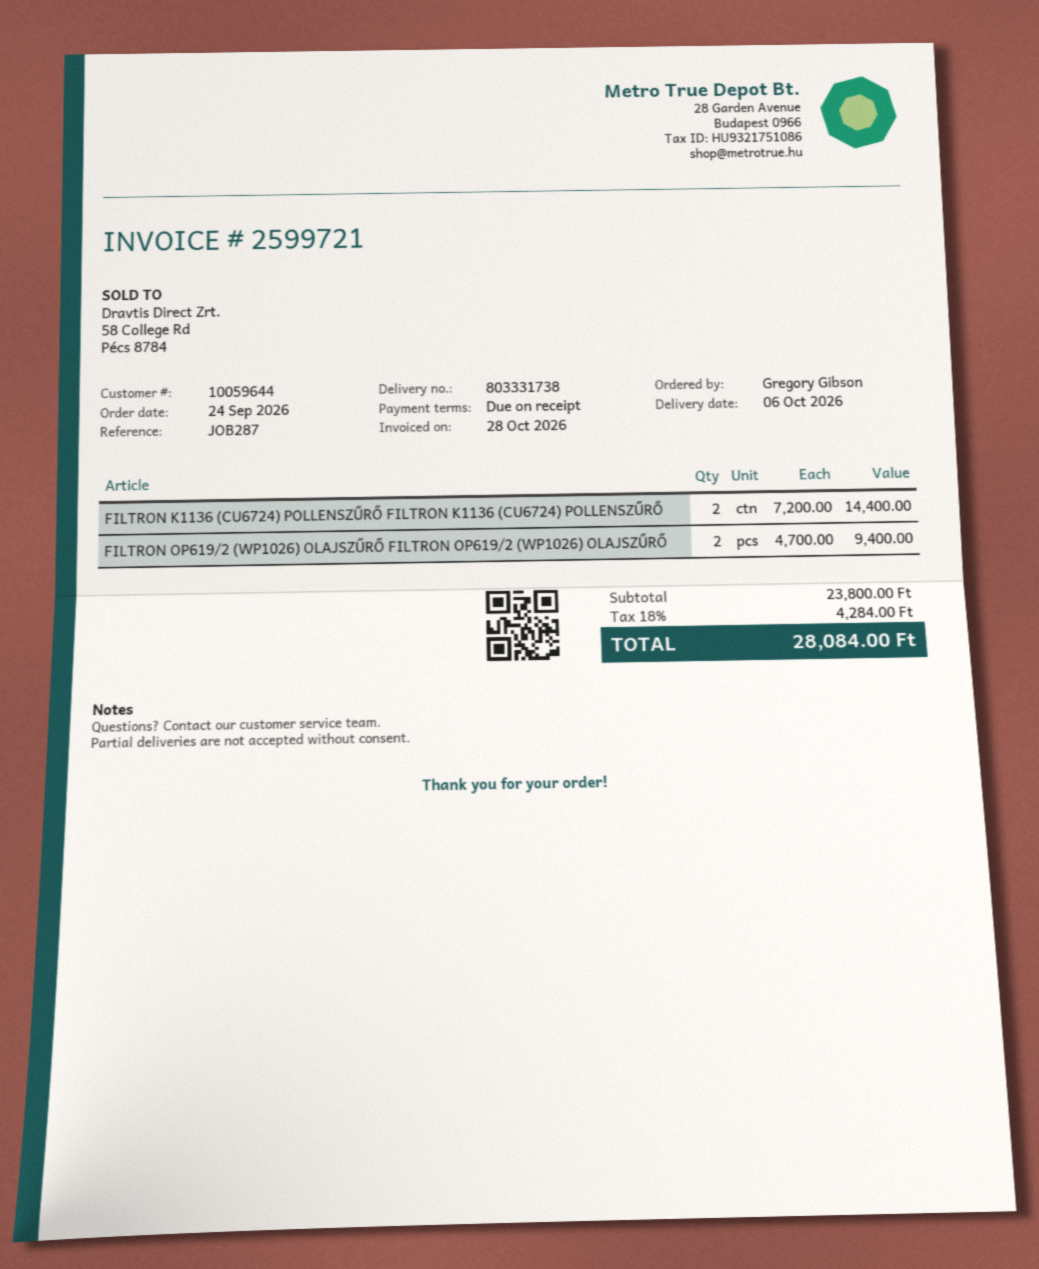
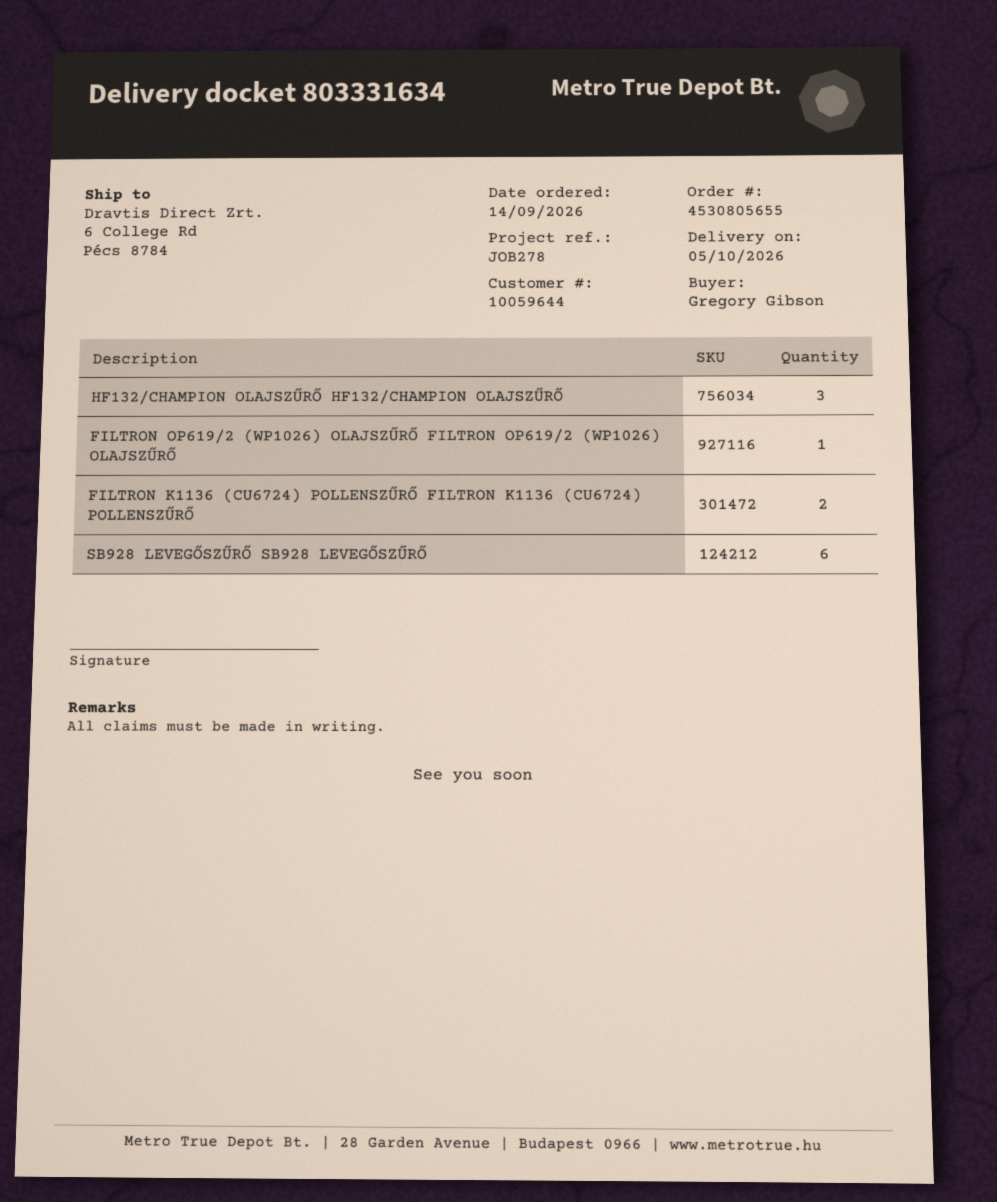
order date: 2026-09-24 -> 2026-09-14
delivery note number: 803331738 -> 803331634
delivery date: 2026-10-06 -> 2026-10-05
reference: JOB287 -> JOB278
FILTRON OP619/2 (WP1026) OLAJSZŰRŐ FILTRON OP619/2 (WP1026) OLAJSZŰRŐ: 2 -> 1
HF132/CHAMPION OLAJSZŰRŐ HF132/CHAMPION OLAJSZŰRŐ: none -> 3
SB928 LEVEGŐSZŰRŐ SB928 LEVEGŐSZŰRŐ: none -> 6

